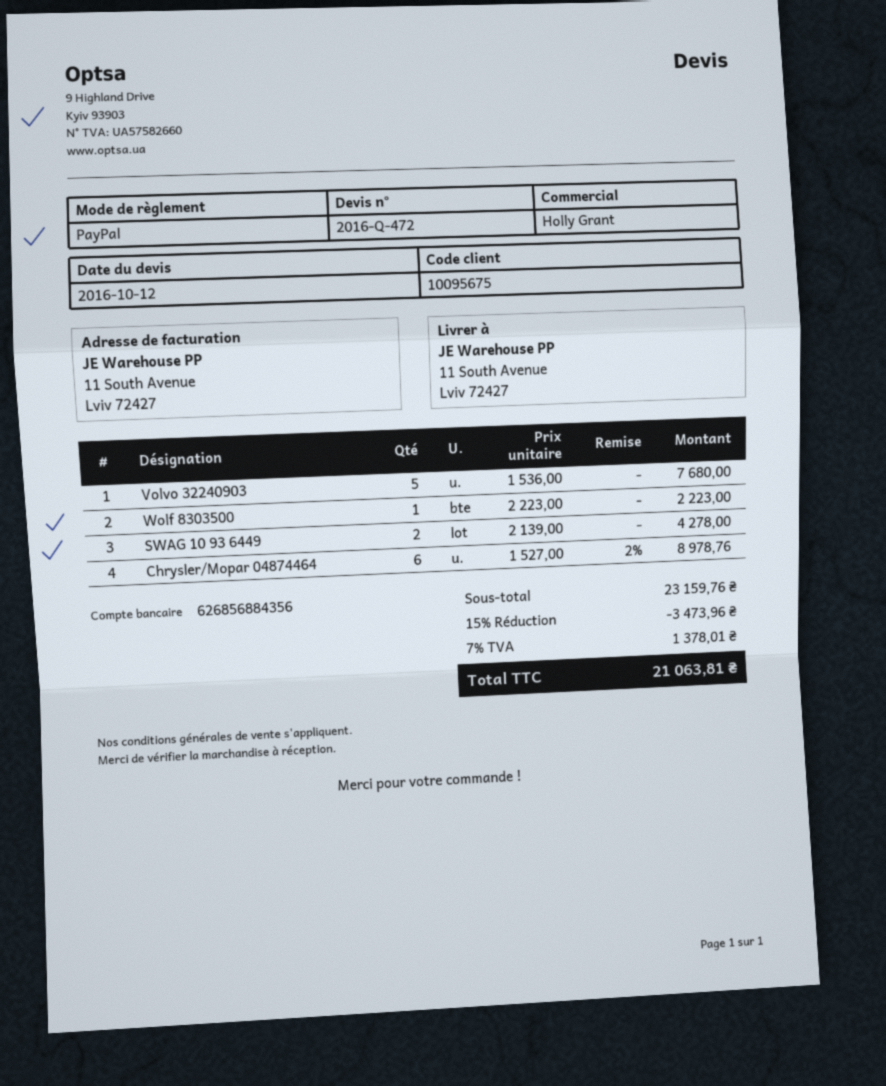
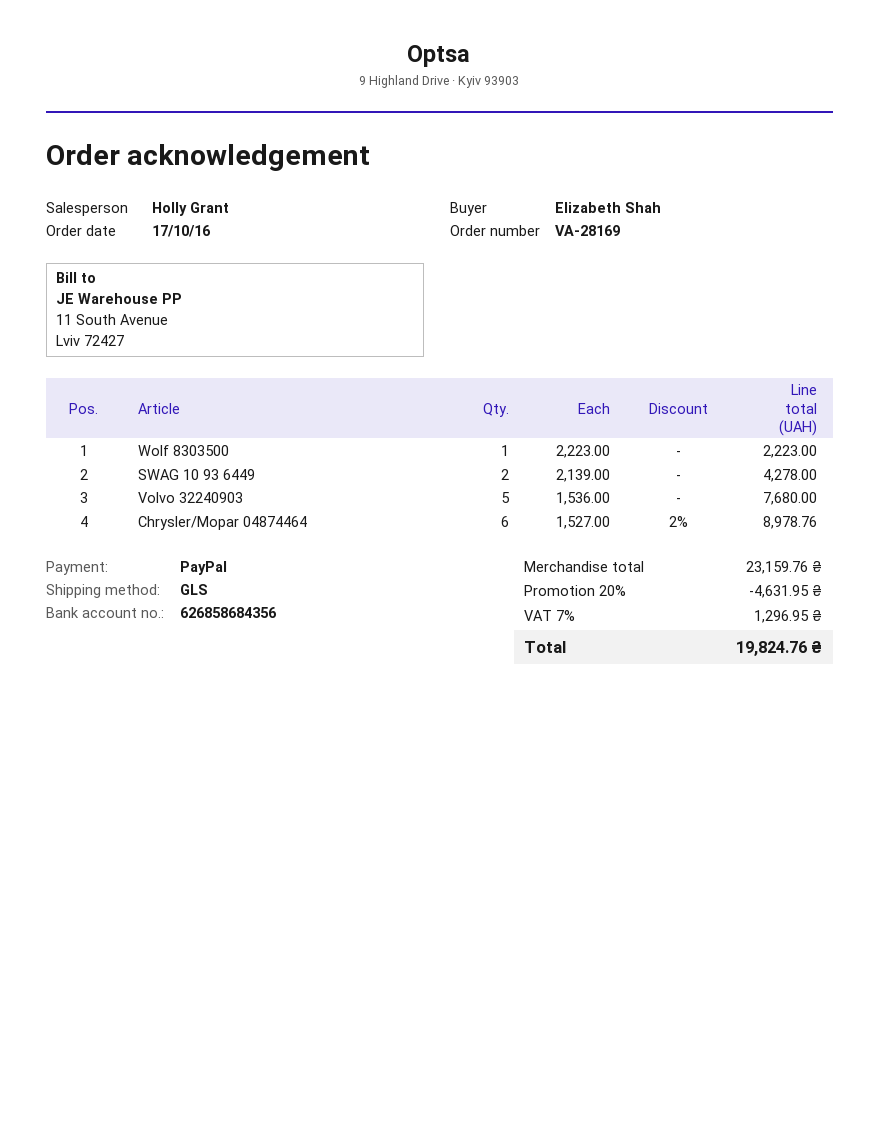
bank account: 626856884356 -> 626858684356
discount: 15% = 3473.96 -> 20% = 4631.95
tax: 7% = 1378.01 -> 7% = 1296.95
total: 21063.81 -> 19824.76

